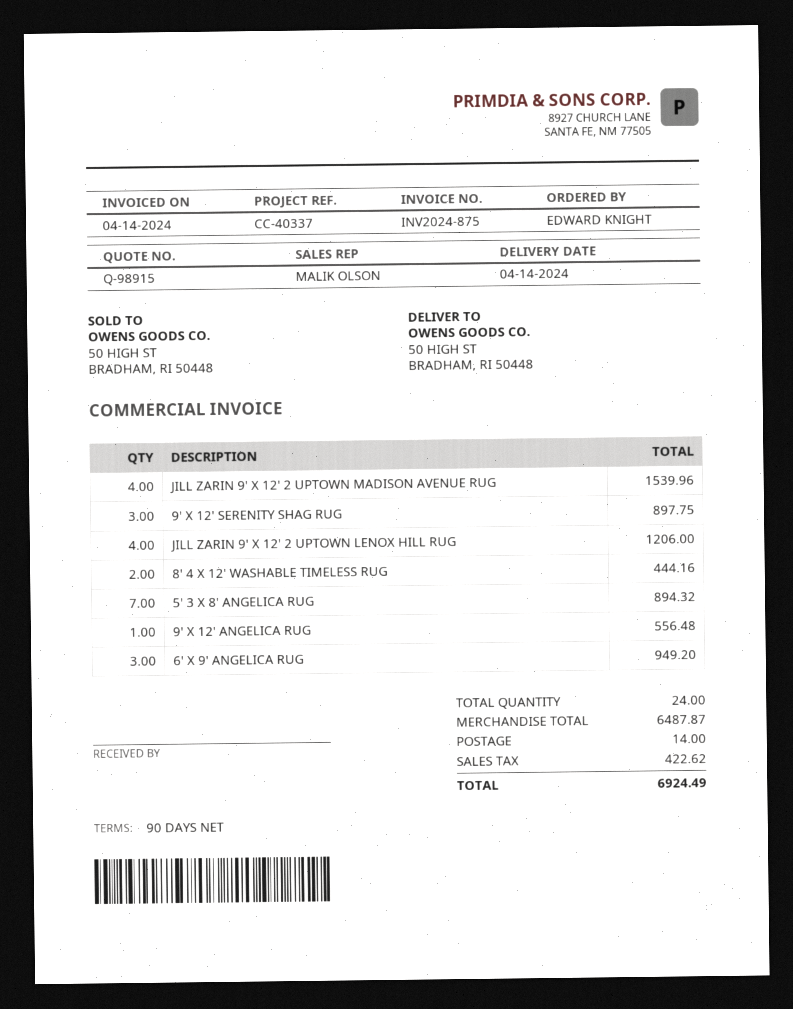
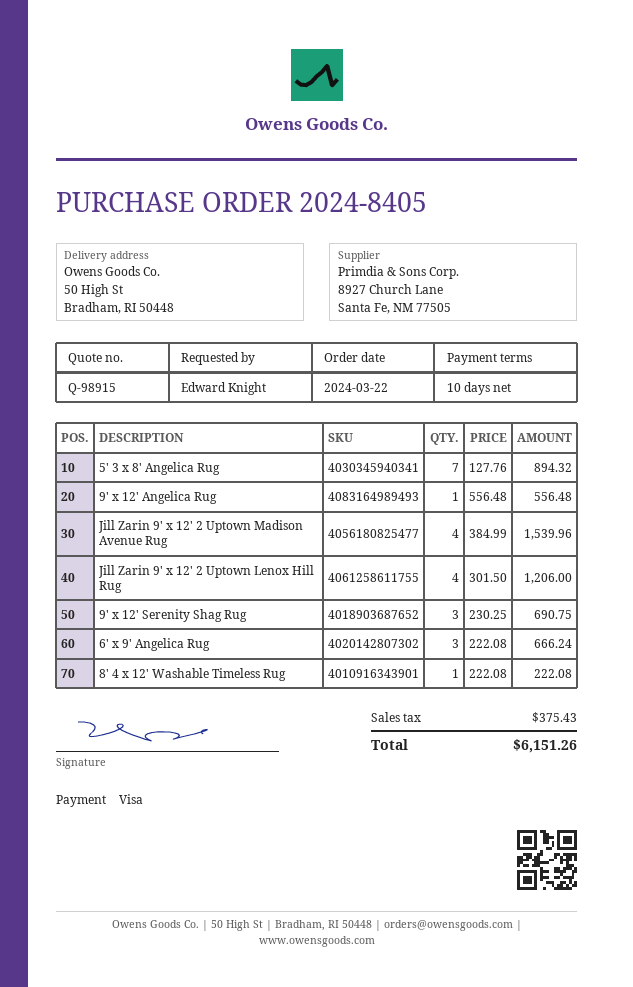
payment terms: 90 days -> 10 days
9' X 12' SERENITY SHAG RUG: 3 for 897.75 -> 3 for 690.75
8' 4 X 12' WASHABLE TIMELESS RUG: 2 for 444.16 -> 1 for 222.08
6' X 9' ANGELICA RUG: 3 for 949.20 -> 3 for 666.24
shipping: 14.00 -> none
tax: 422.62 -> 375.43
total: 6924.49 -> 6151.26

